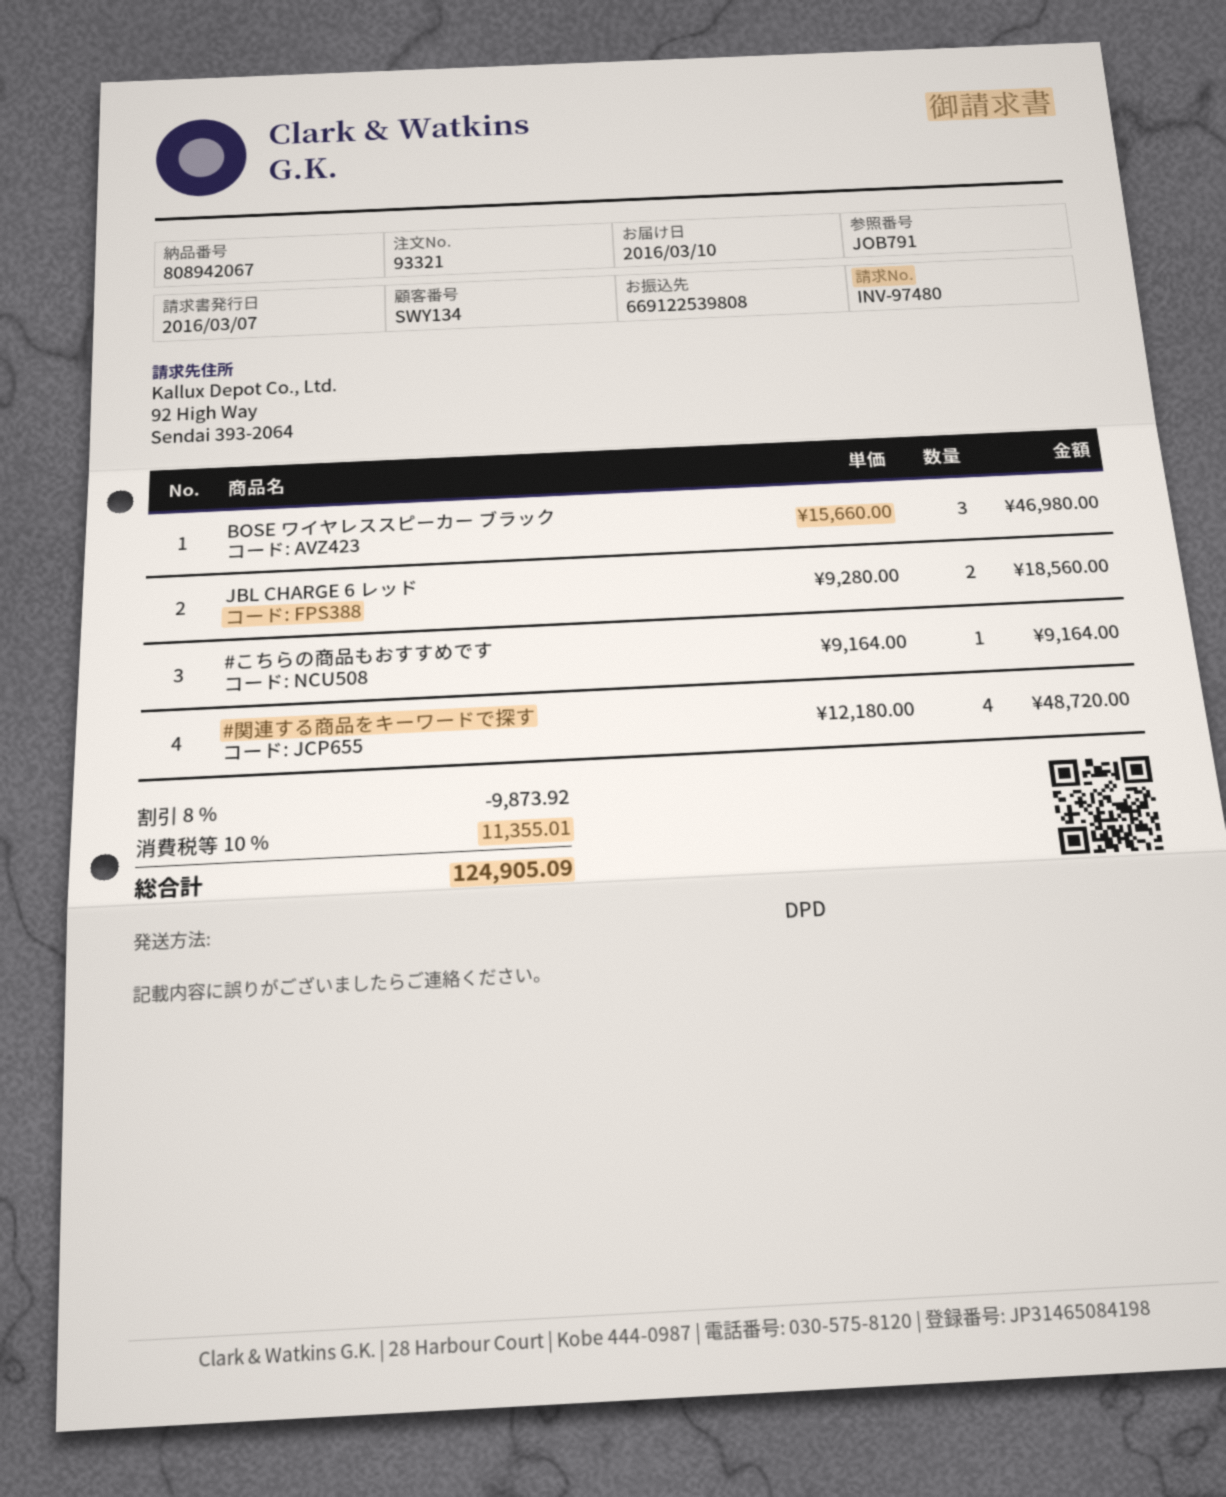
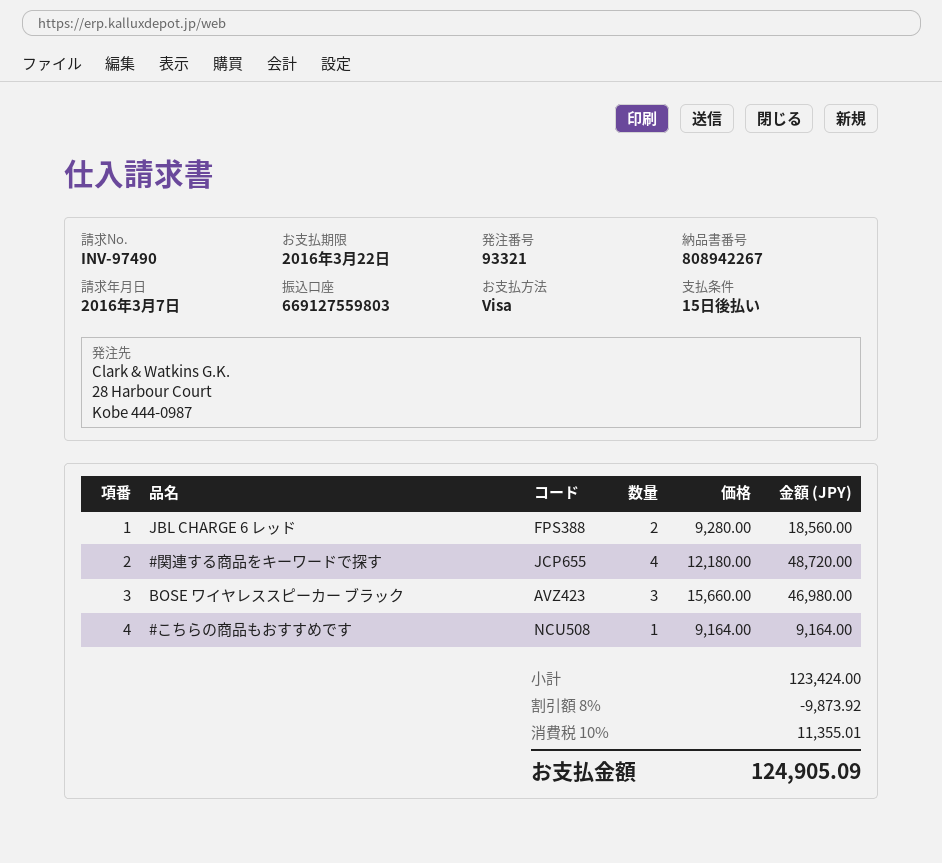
delivery note number: 808942067 -> 808942267
invoice number: INV-97480 -> INV-97490
bank account: 669122539808 -> 669127559803

